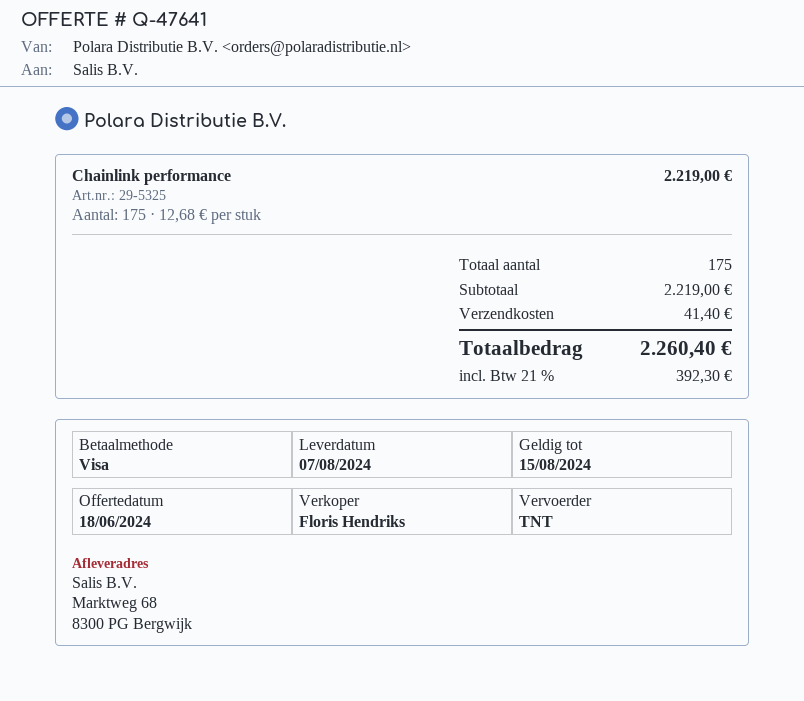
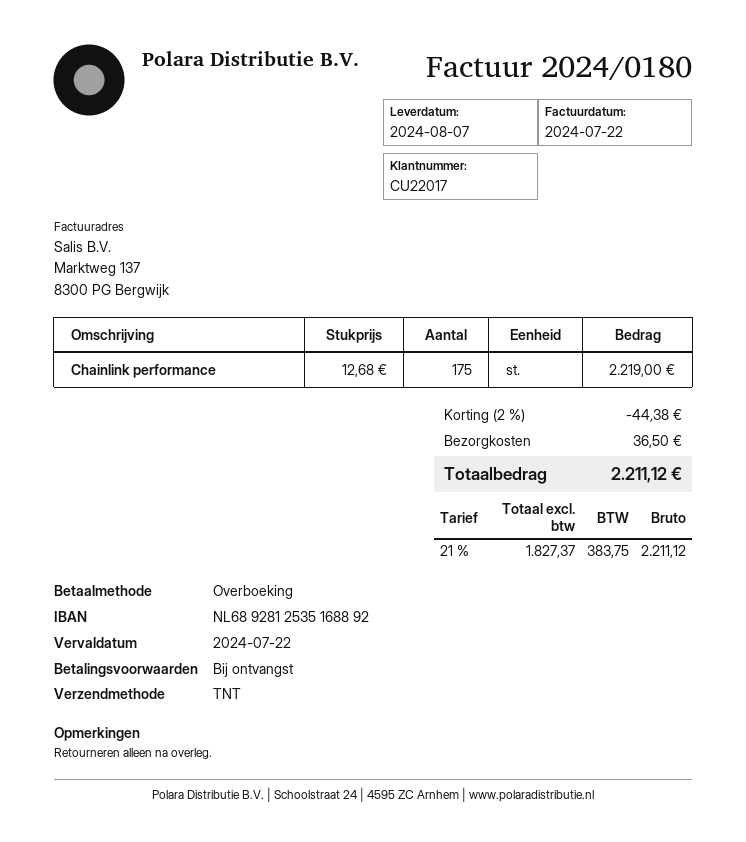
payment method: Visa -> bank transfer
discount: none -> 2% = 44.38
shipping: 41.40 -> 36.50
tax: 21% = 392.30 -> 21% = 383.75
total: 2260.40 -> 2211.12

